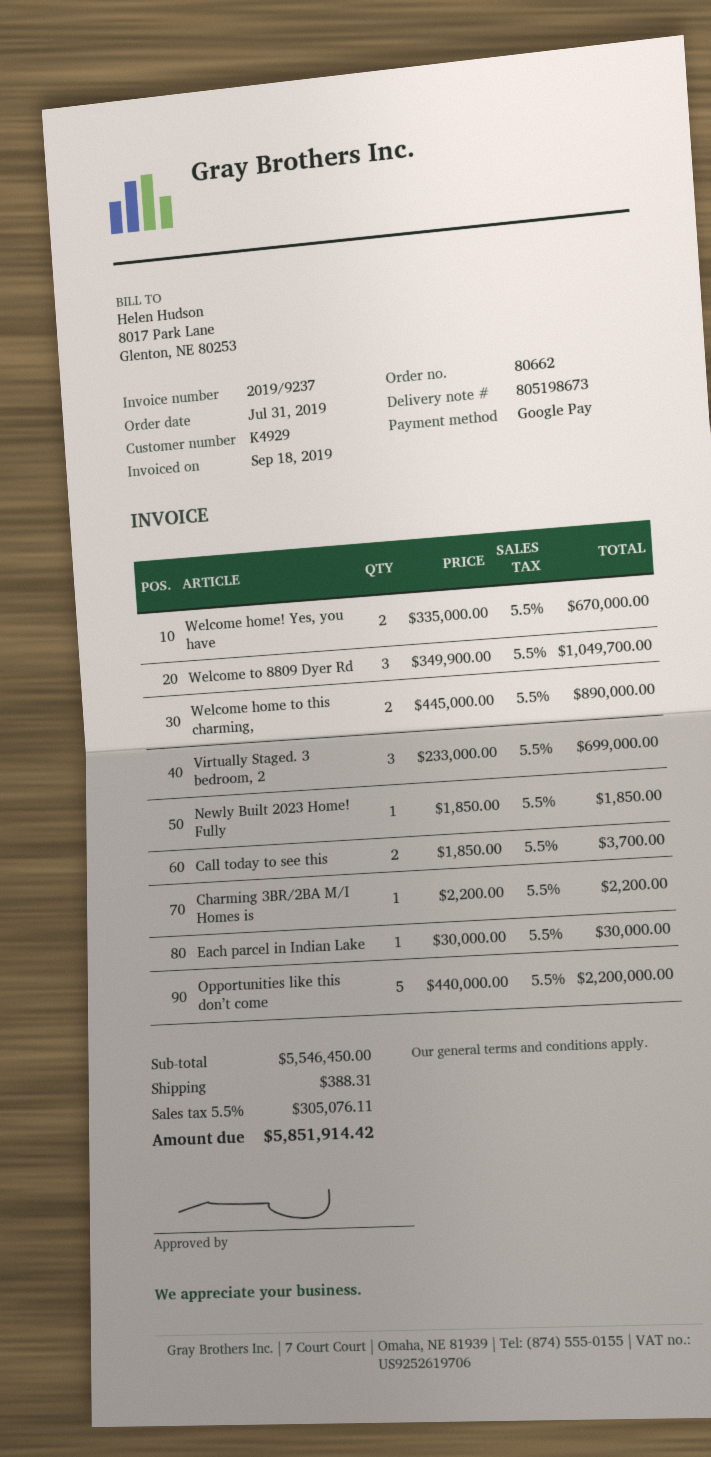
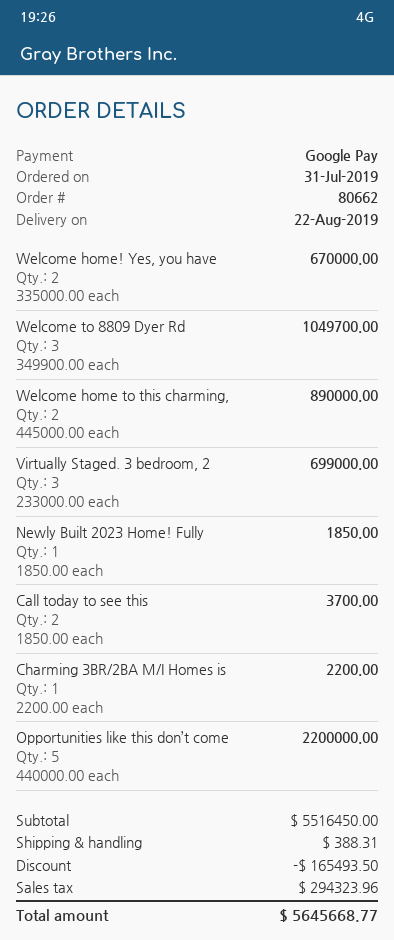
Each parcel in Indian Lake: 1 x 30000.00 = 30000.00 -> none
subtotal: 5546450.00 -> 5516450.00
discount: none -> 165493.50
tax: 305076.11 -> 294323.96
total: 5851914.42 -> 5645668.77

